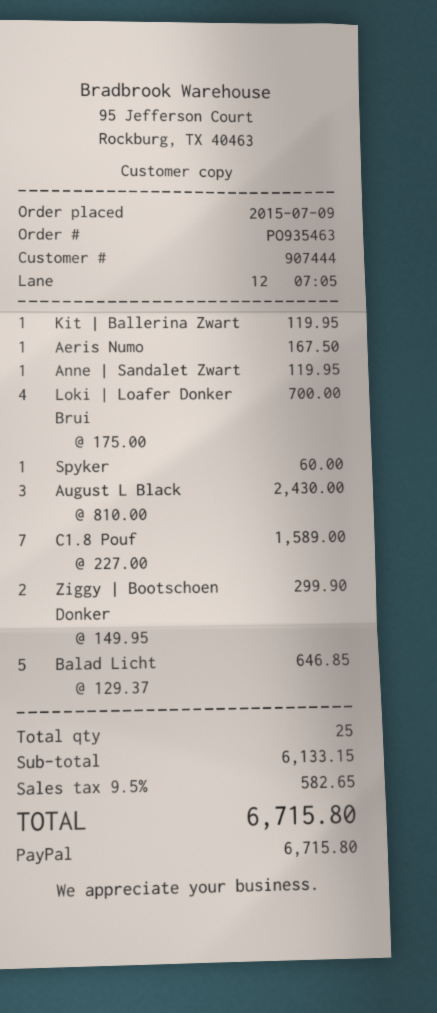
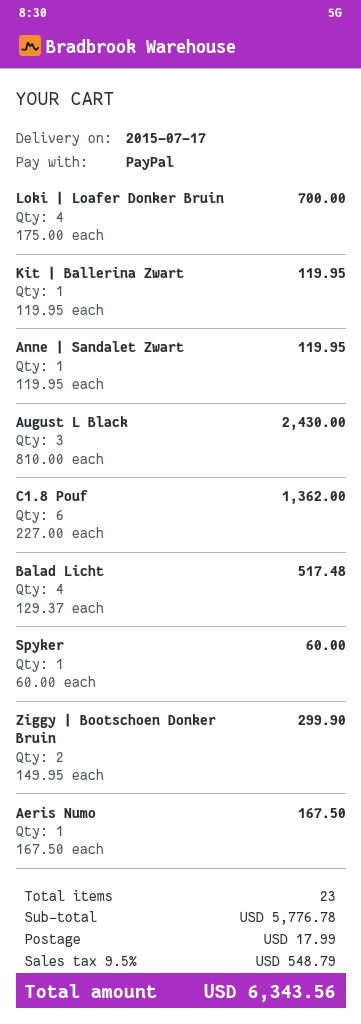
C1.8 Pouf: 7 x 227.00 = 1589.00 -> 6 x 227.00 = 1362.00
Balad Licht: 5 x 129.37 = 646.85 -> 4 x 129.37 = 517.48
total quantity: 25 -> 23
subtotal: 6133.15 -> 5776.78
shipping: none -> 17.99
tax: 9.5% = 582.65 -> 9.5% = 548.79
total: 6715.80 -> 6343.56

